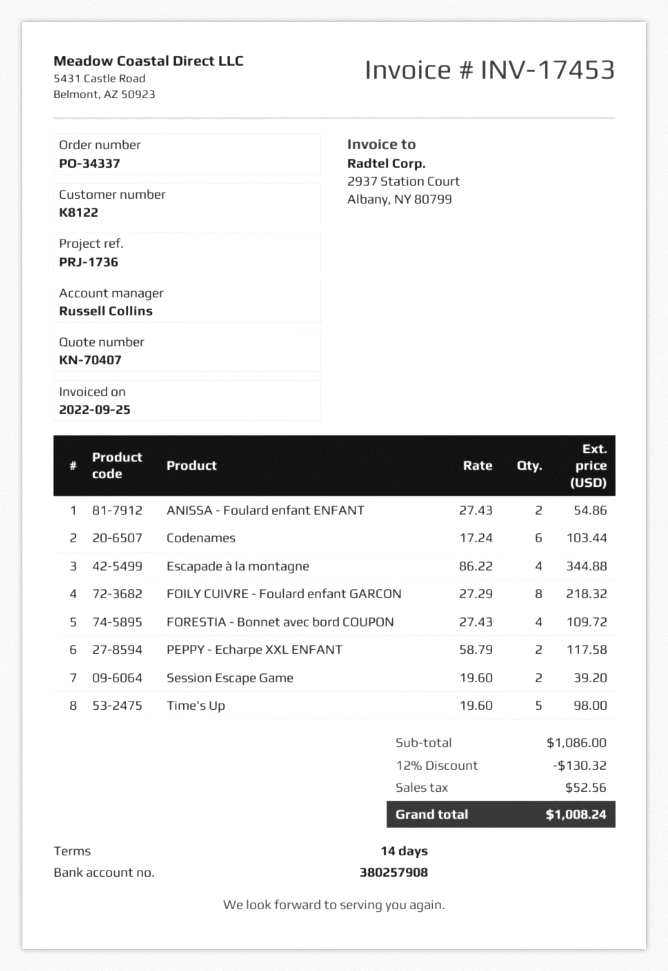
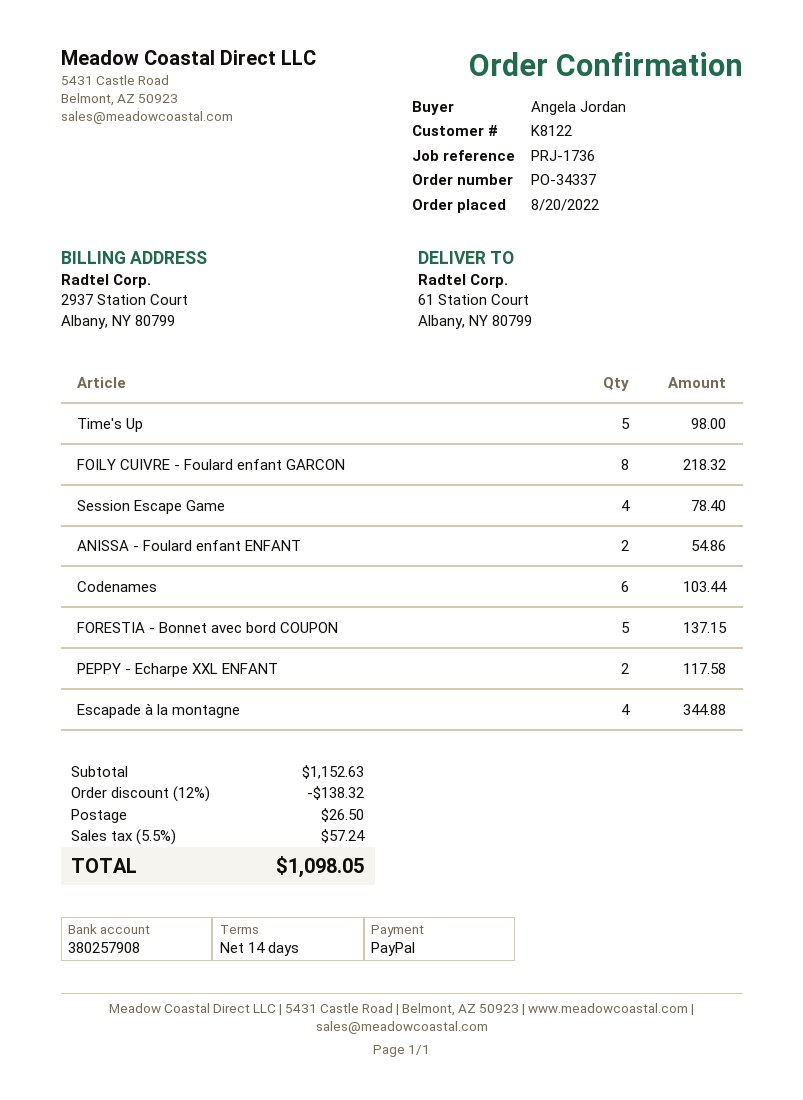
FORESTIA - Bonnet avec bord COUPON: 4 for 109.72 -> 5 for 137.15
Session Escape Game: 2 for 39.20 -> 4 for 78.40
subtotal: 1086.00 -> 1152.63
discount: 12% = 130.32 -> 12% = 138.32
shipping: none -> 26.50
tax: 52.56 -> 57.24
total: 1008.24 -> 1098.05

